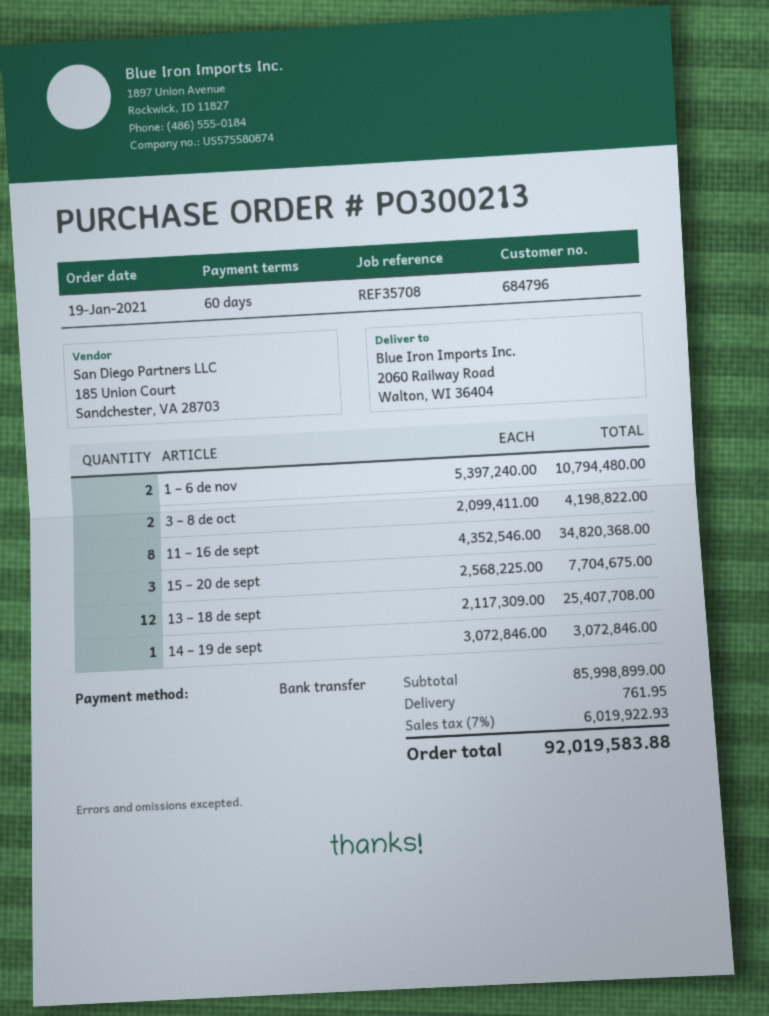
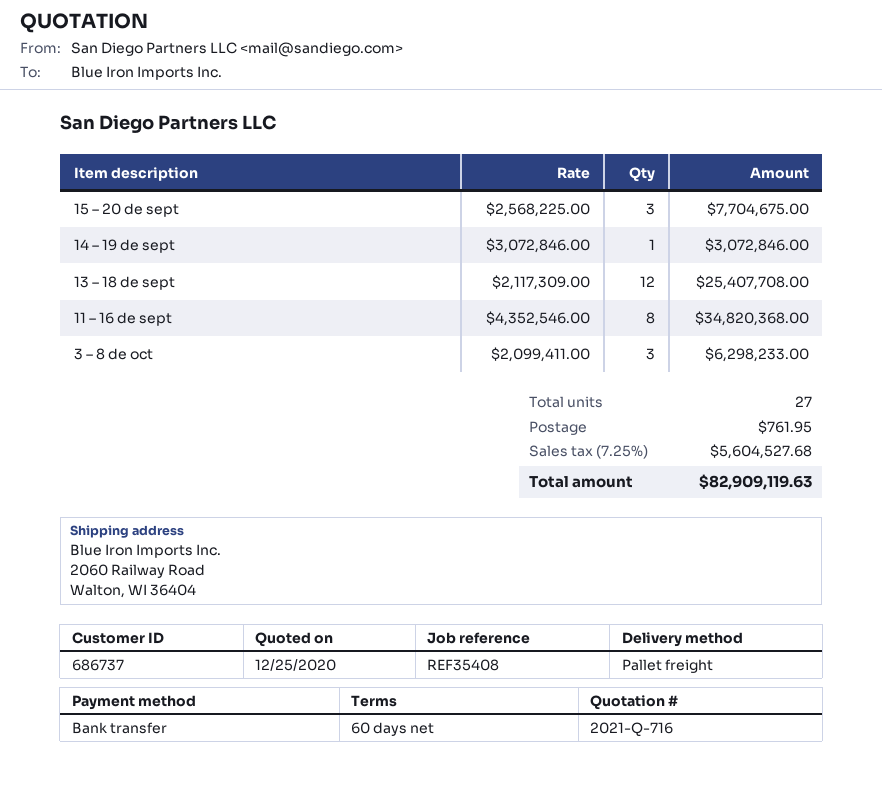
customer number: 684796 -> 686737
reference: REF35708 -> REF35408
1 – 6 de nov: 2 x 5397240.00 = 10794480.00 -> none
3 – 8 de oct: 2 x 2099411.00 = 4198822.00 -> 3 x 2099411.00 = 6298233.00
tax: 7% = 6019922.93 -> 7.25% = 5604527.68
total: 92019583.88 -> 82909119.63

